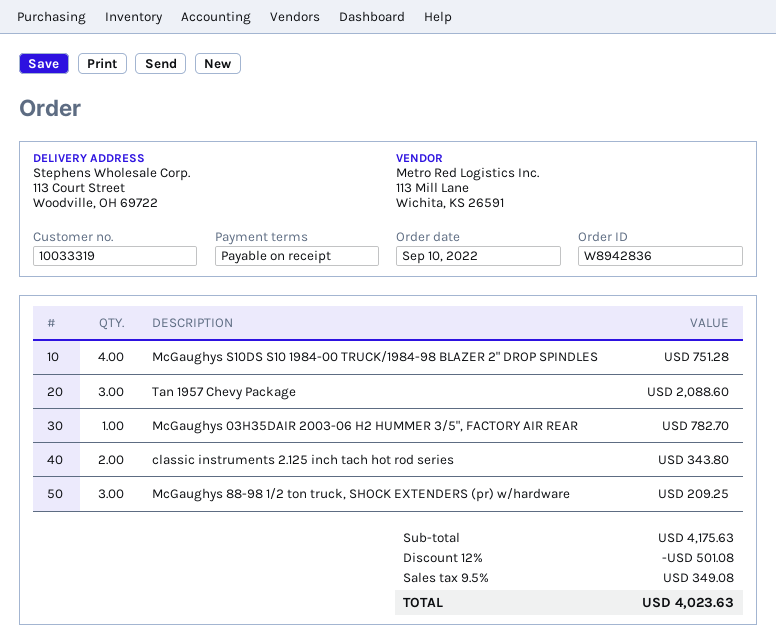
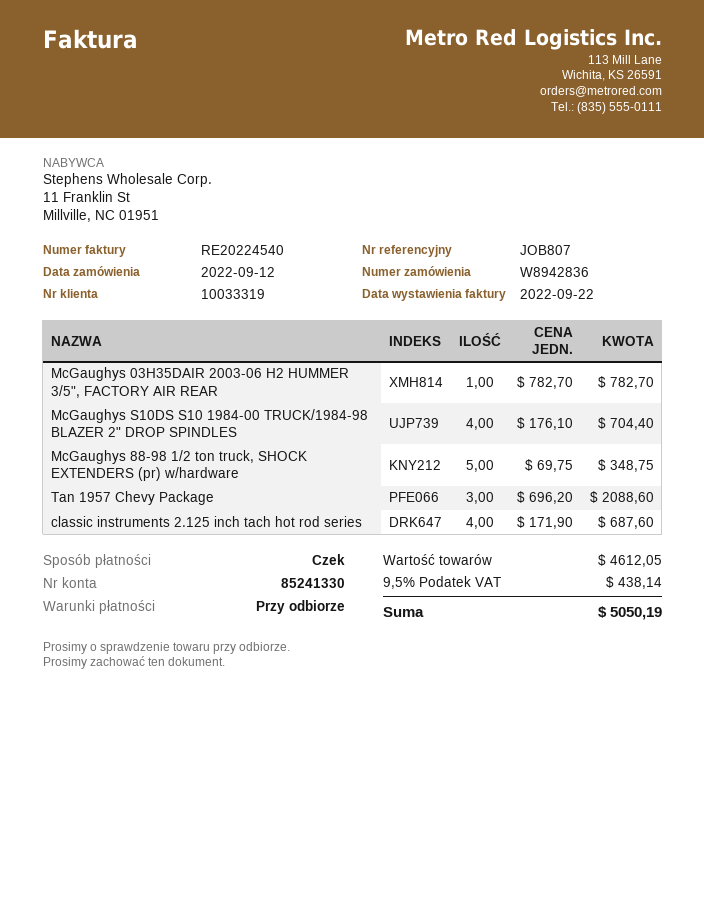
order date: 2022-09-10 -> 2022-09-12
McGaughys S10DS S10 1984-00 TRUCK/1984-98 BLAZER 2" DROP SPINDLES: 4 for 751.28 -> 4 for 704.40
classic instruments 2.125 inch tach hot rod series: 2 for 343.80 -> 4 for 687.60
McGaughys 88-98 1/2 ton truck, SHOCK EXTENDERS (pr) w/hardware: 3 for 209.25 -> 5 for 348.75
subtotal: 4175.63 -> 4612.05
discount: 12% = 501.08 -> none
tax: 9.5% = 349.08 -> 9.5% = 438.14
total: 4023.63 -> 5050.19

